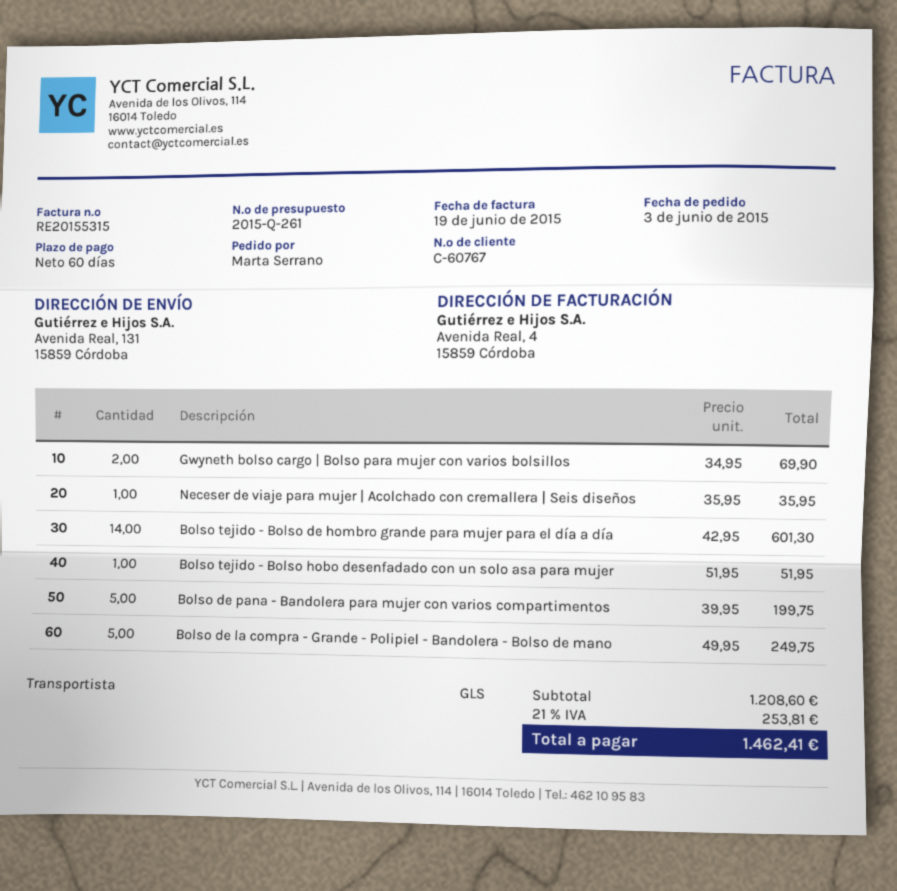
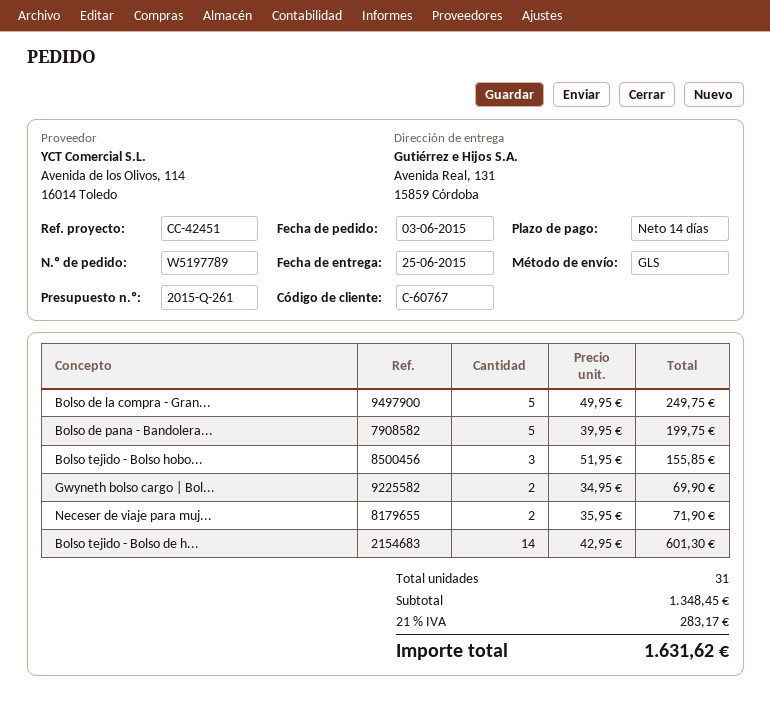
payment terms: 60 days -> 14 days
Neceser de viaje para mujer | Acolchado con cremallera | Seis diseños: 1 x 35.95 = 35.95 -> 2 x 35.95 = 71.90
Bolso tejido - Bolso hobo desenfadado con un solo asa para mujer: 1 x 51.95 = 51.95 -> 3 x 51.95 = 155.85
subtotal: 1208.60 -> 1348.45
tax: 21% = 253.81 -> 21% = 283.17
total: 1462.41 -> 1631.62

